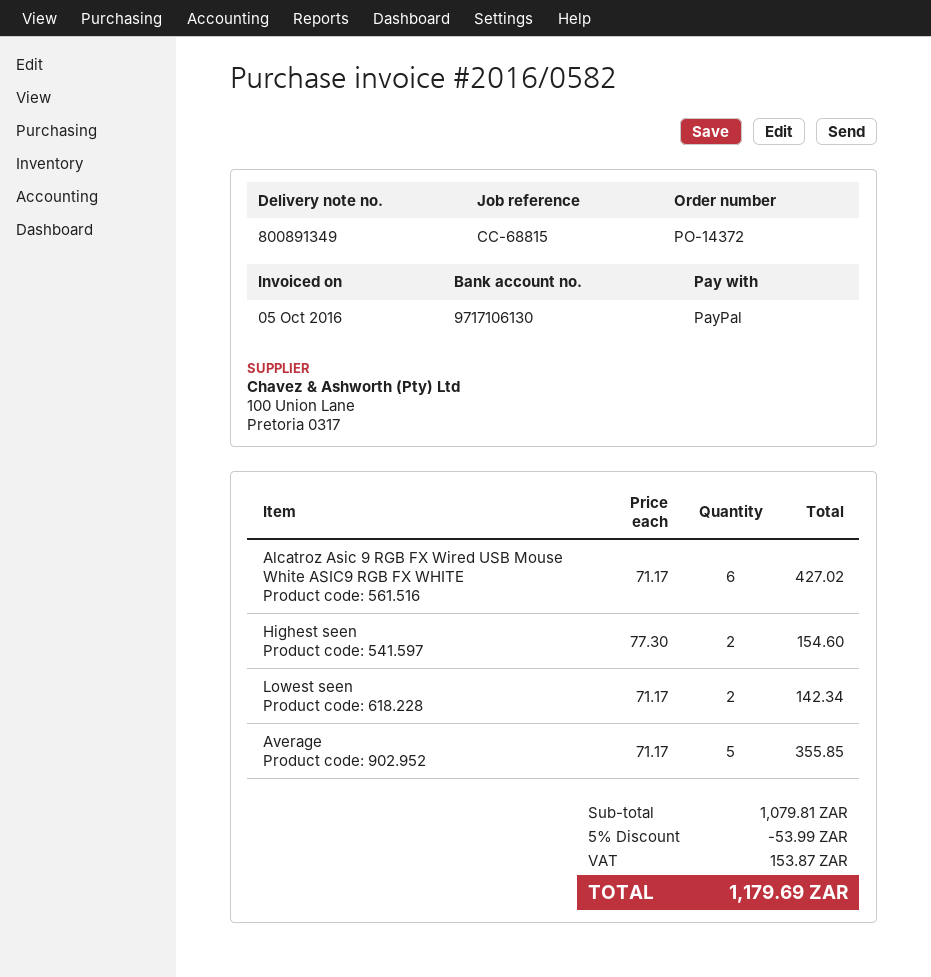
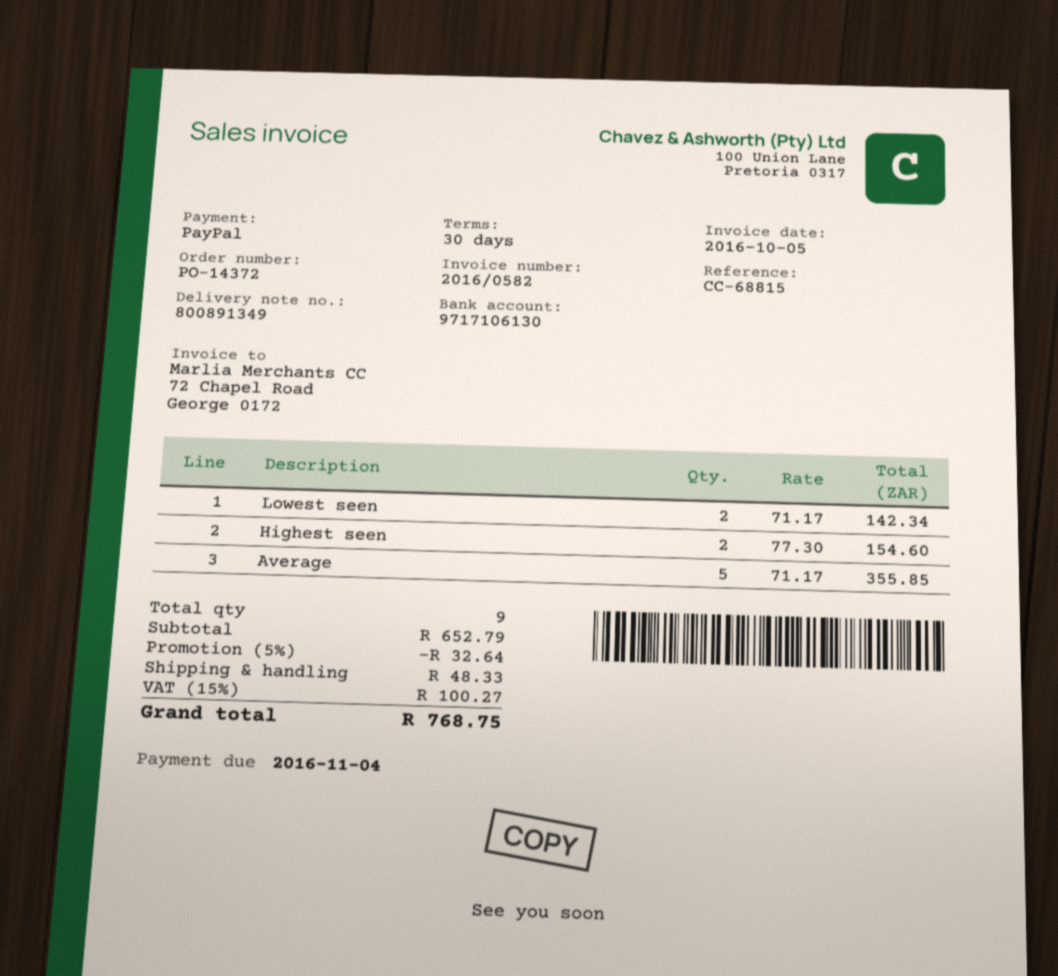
Alcatroz Asic 9 RGB FX Wired USB Mouse White ASIC9 RGB FX WHITE: 6 x 71.17 = 427.02 -> none
subtotal: 1079.81 -> 652.79
discount: 5% = 53.99 -> 5% = 32.64
shipping: none -> 48.33
tax: 153.87 -> 100.27
total: 1179.69 -> 768.75

